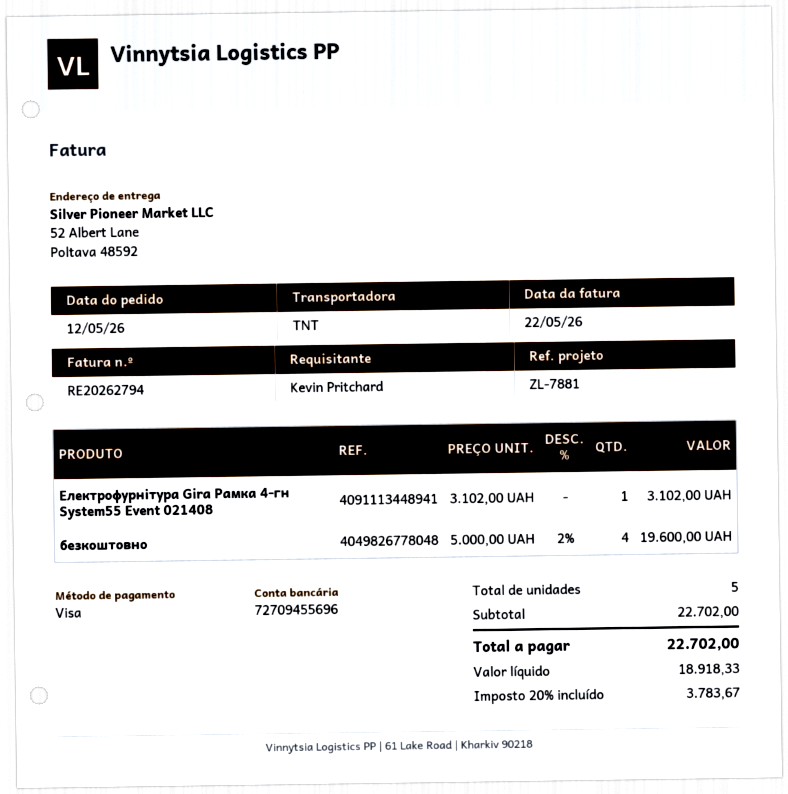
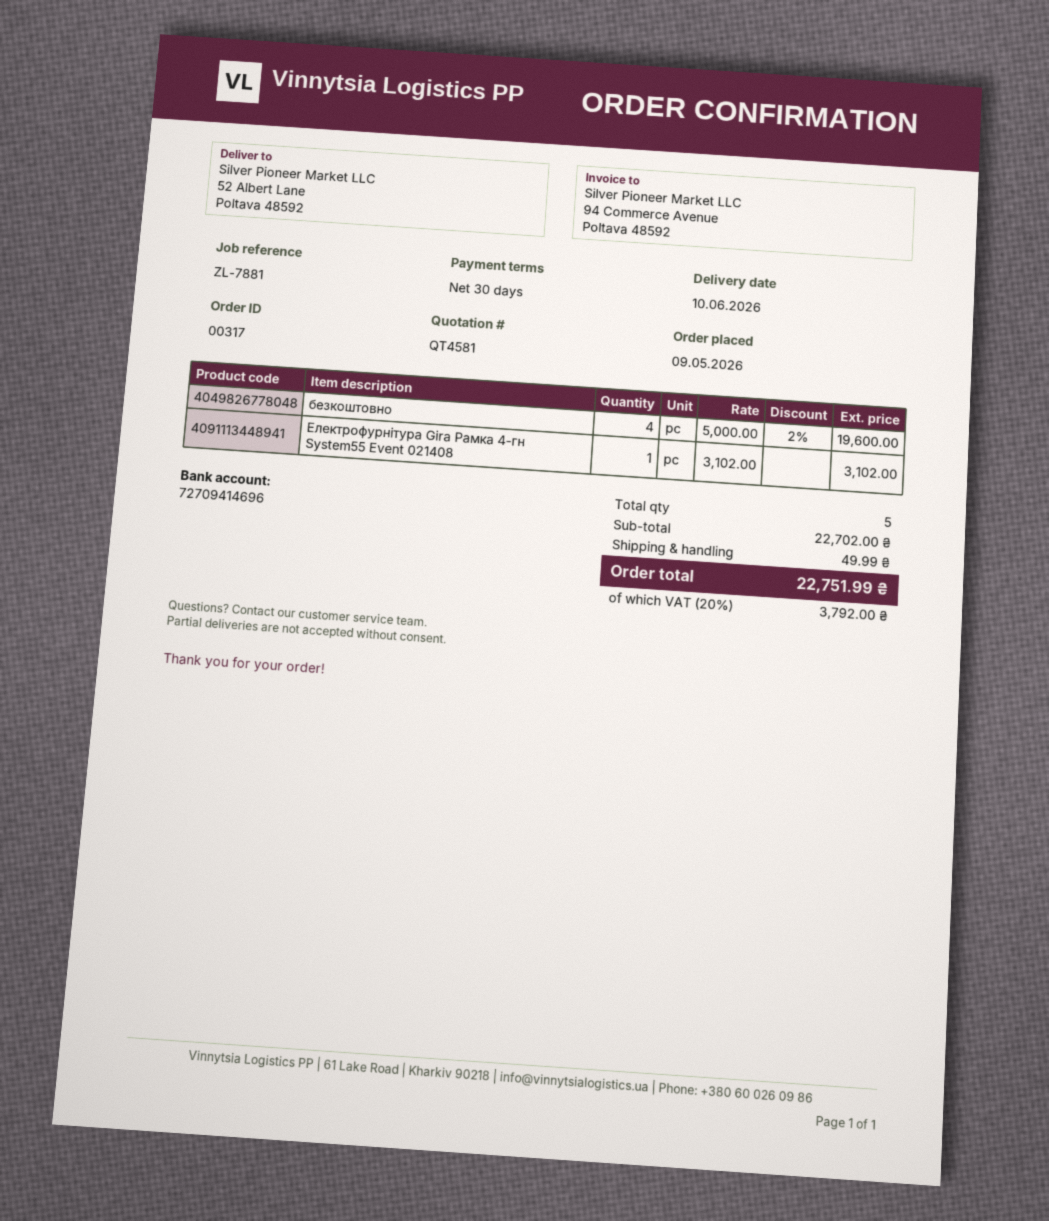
order date: 2026-05-12 -> 2026-05-09
bank account: 72709455696 -> 72709414696
shipping: none -> 49.99
tax: 20% = 3783.67 -> 20% = 3792.00
total: 22702.00 -> 22751.99

